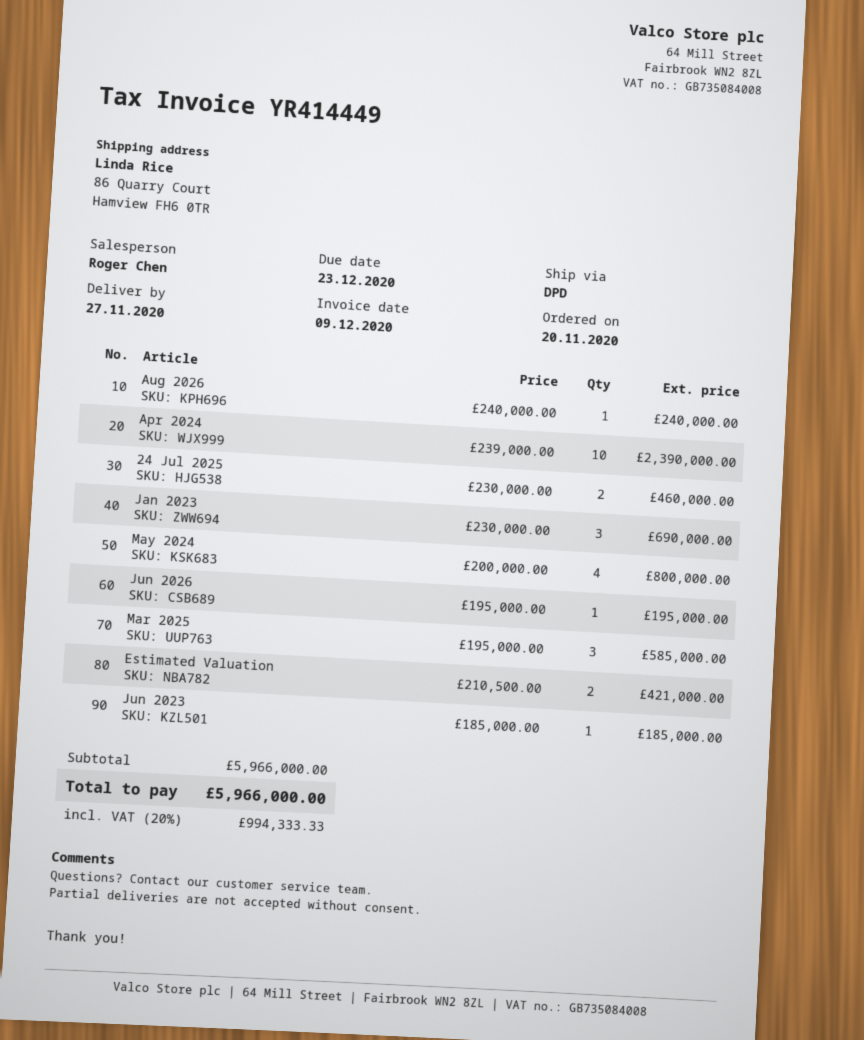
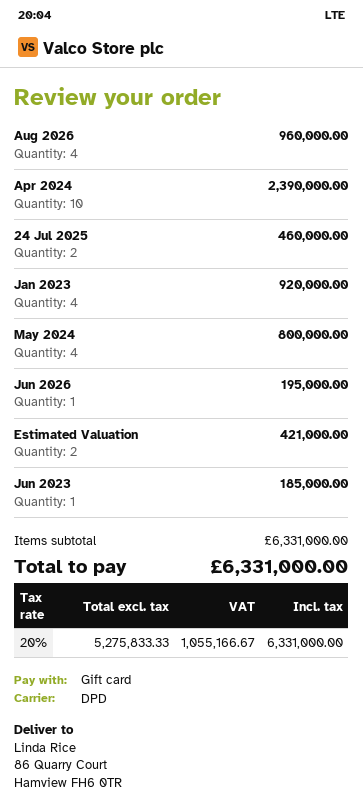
Aug 2026: 1 for 240000.00 -> 4 for 960000.00
Jan 2023: 3 for 690000.00 -> 4 for 920000.00
Mar 2025: 3 for 585000.00 -> none
subtotal: 5966000.00 -> 6331000.00
tax: 20% = 994333.33 -> 20% = 1055166.67
total: 5966000.00 -> 6331000.00

